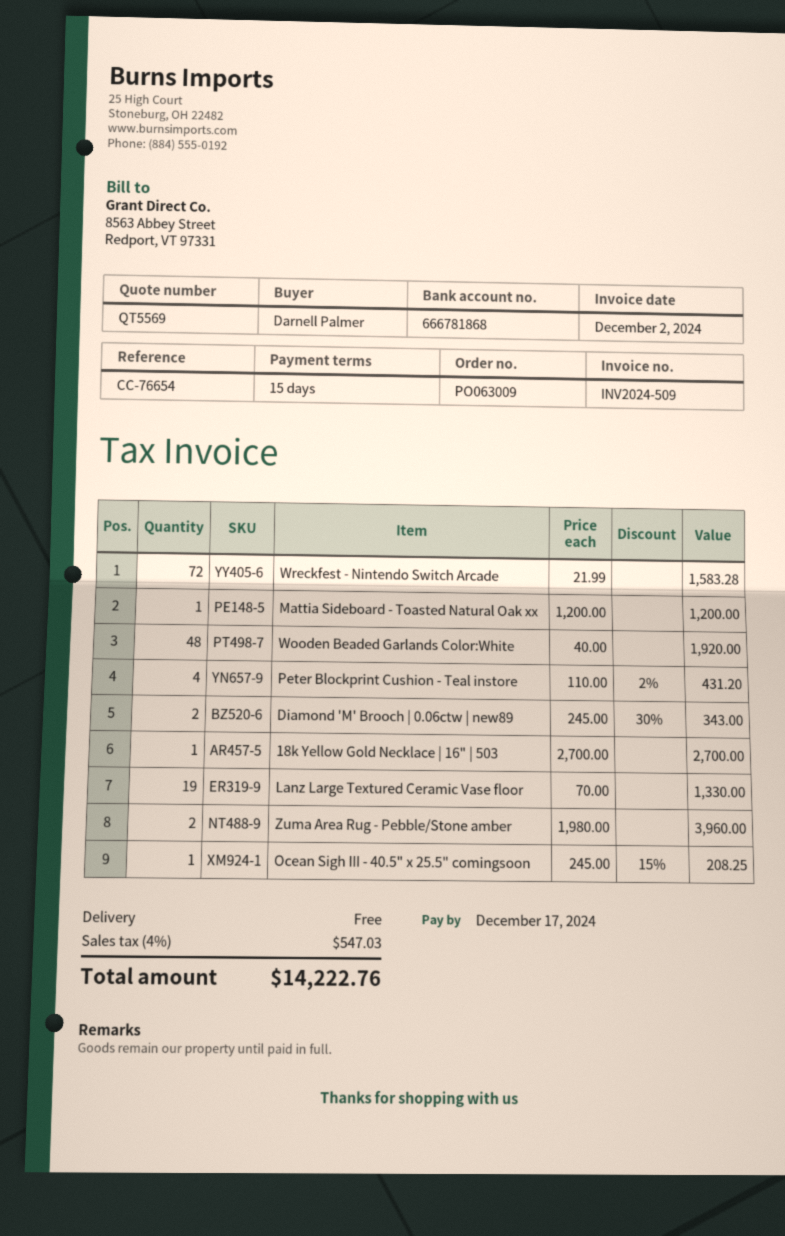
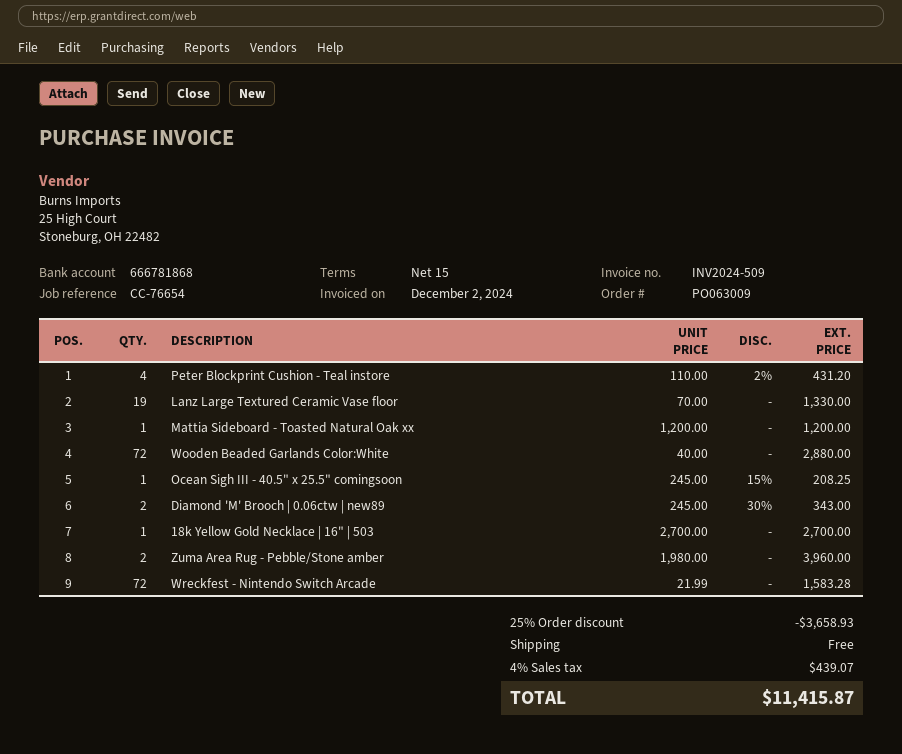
Wooden Beaded Garlands Color:White: 48 x 40.00 = 1920.00 -> 72 x 40.00 = 2880.00
discount: none -> 25% = 3658.93
tax: 4% = 547.03 -> 4% = 439.07
total: 14222.76 -> 11415.87

